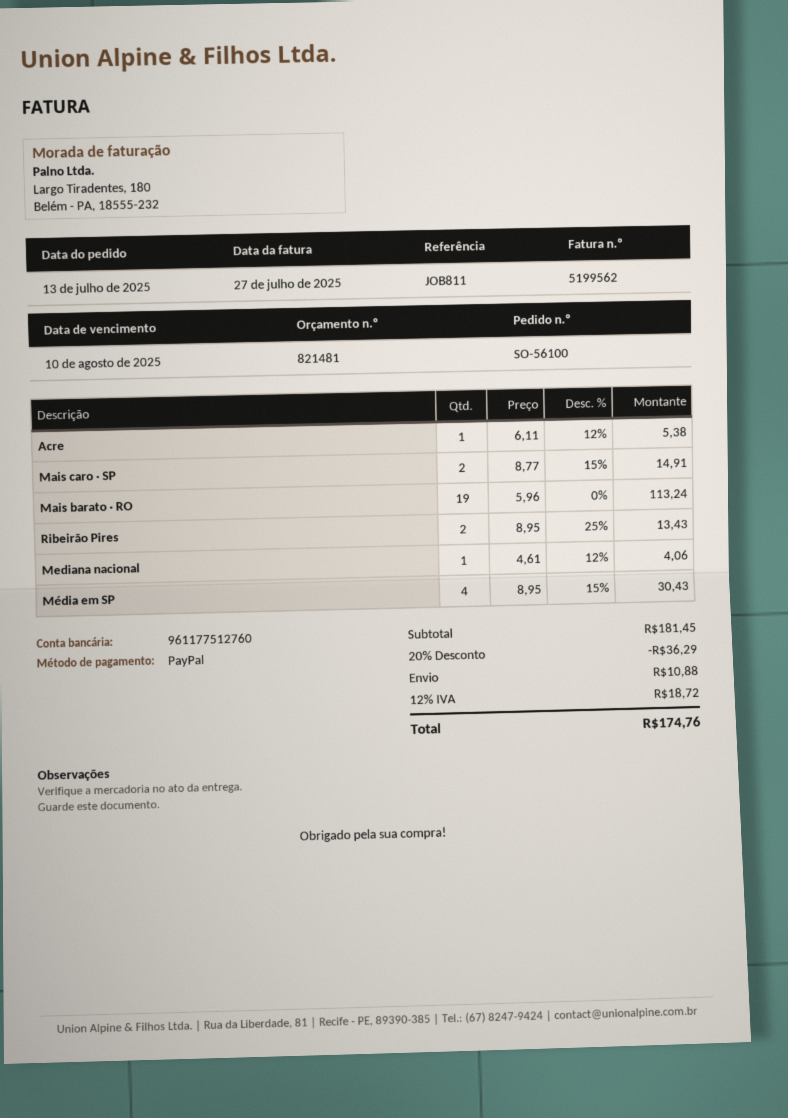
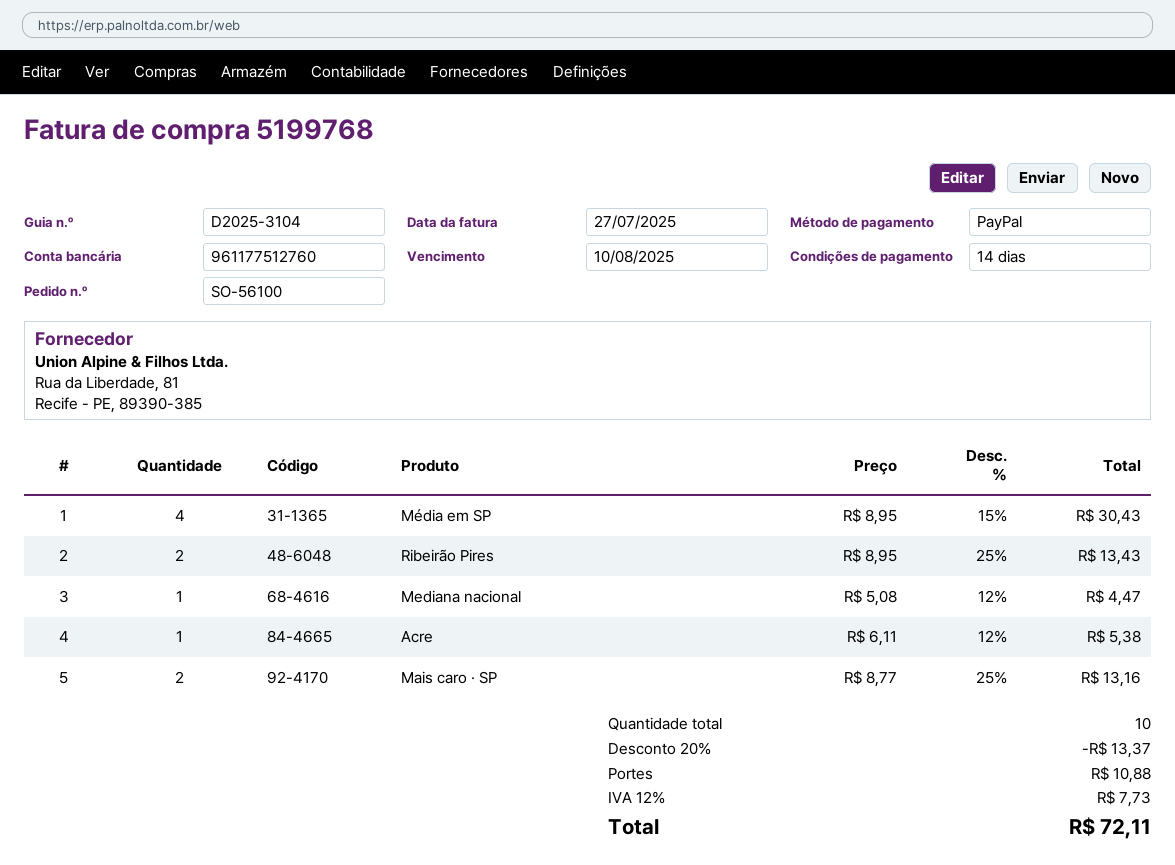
invoice number: 5199562 -> 5199768
Mais caro · SP: 2 x 8.77 - 15% = 14.91 -> 2 x 8.77 - 25% = 13.16
Mais barato · RO: 19 x 5.96 = 113.24 -> none
Mediana nacional: 1 x 4.61 - 12% = 4.06 -> 1 x 5.08 - 12% = 4.47
discount: 20% = 36.29 -> 20% = 13.37
tax: 12% = 18.72 -> 12% = 7.73
total: 174.76 -> 72.11

